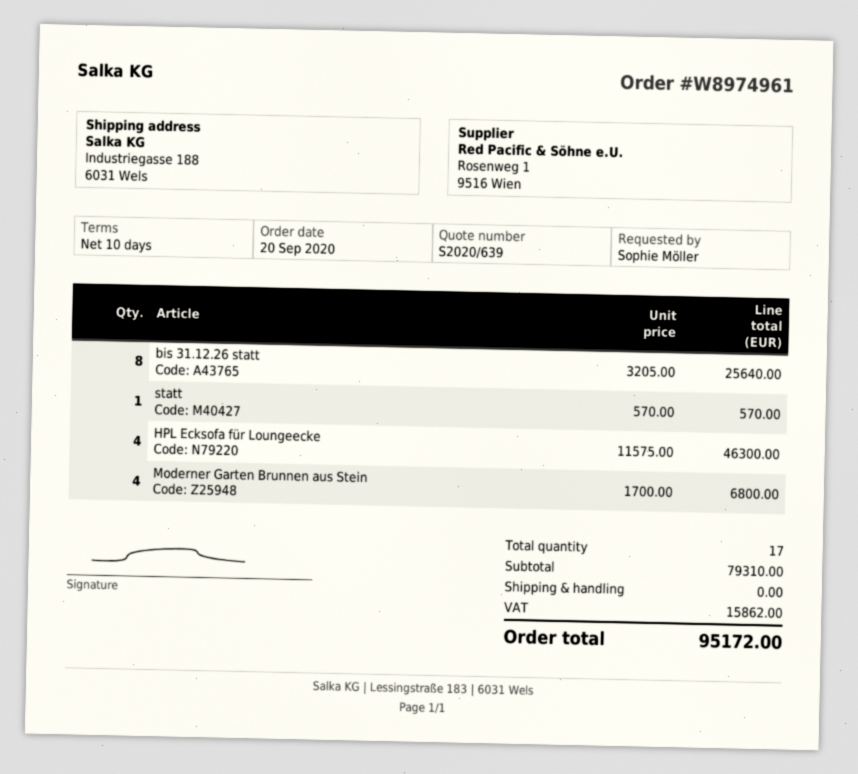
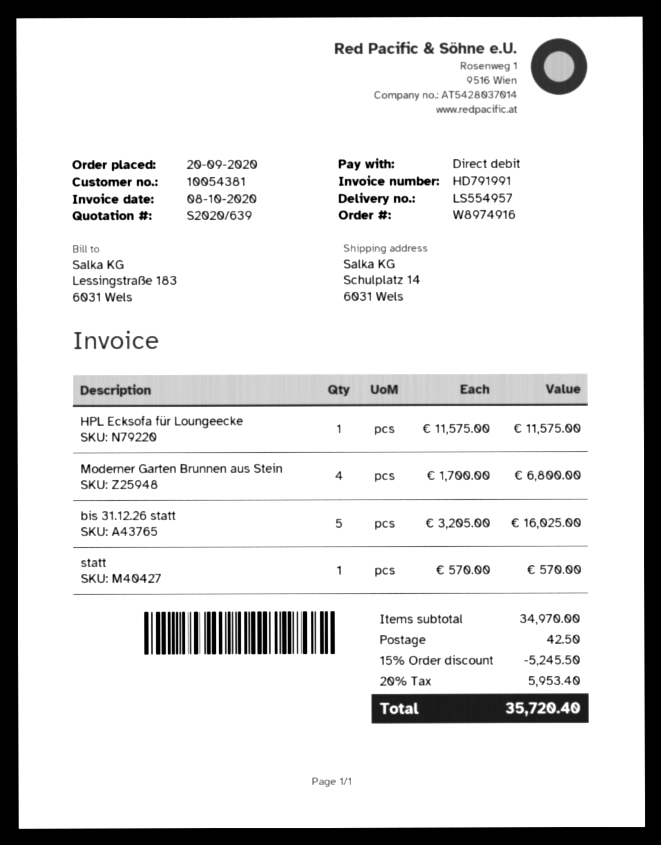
order number: W8974961 -> W8974916
ship to: Industriegasse 188, 6031 Wels -> Schulplatz 14, 6031 Wels
bis 31.12.26 statt: 8 x 3205.00 = 25640.00 -> 5 x 3205.00 = 16025.00
HPL Ecksofa für Loungeecke: 4 x 11575.00 = 46300.00 -> 1 x 11575.00 = 11575.00
subtotal: 79310.00 -> 34970.00
discount: none -> 15% = 5245.50
shipping: 0.00 -> 42.50
tax: 15862.00 -> 5953.40
total: 95172.00 -> 35720.40

